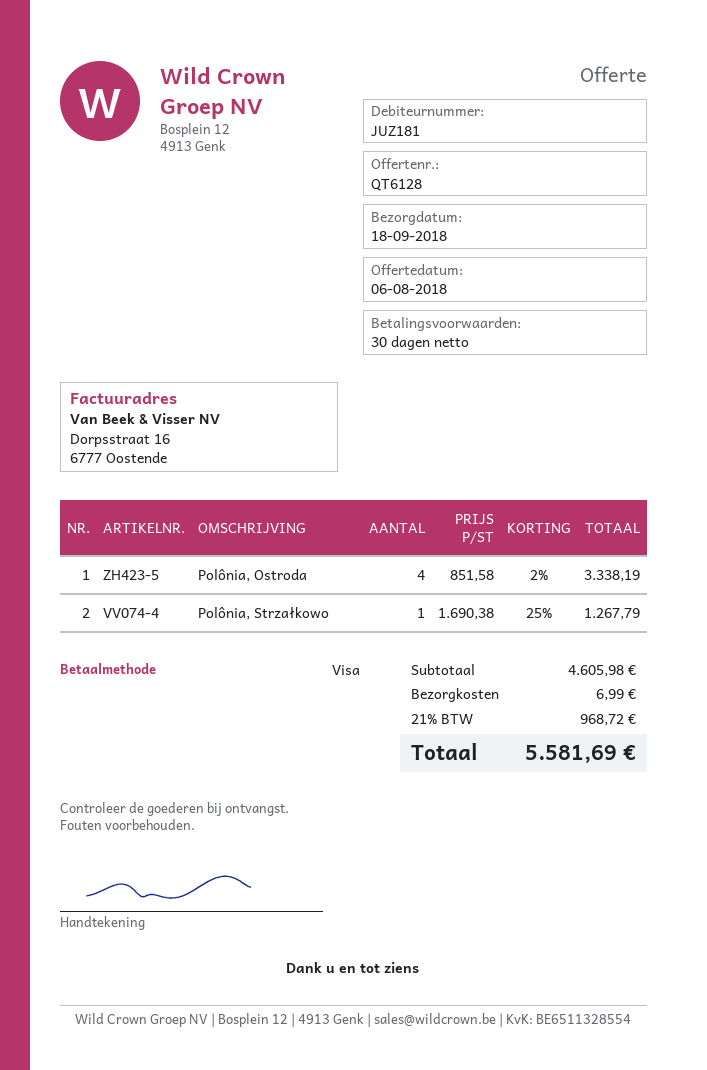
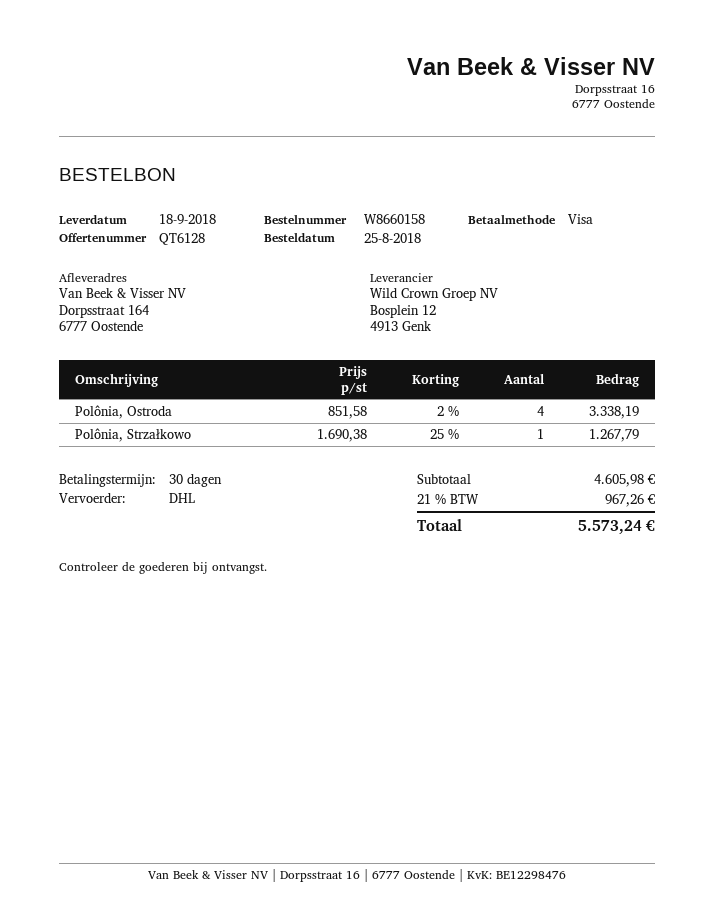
shipping: 6.99 -> none
tax: 21% = 968.72 -> 21% = 967.26
total: 5581.69 -> 5573.24

